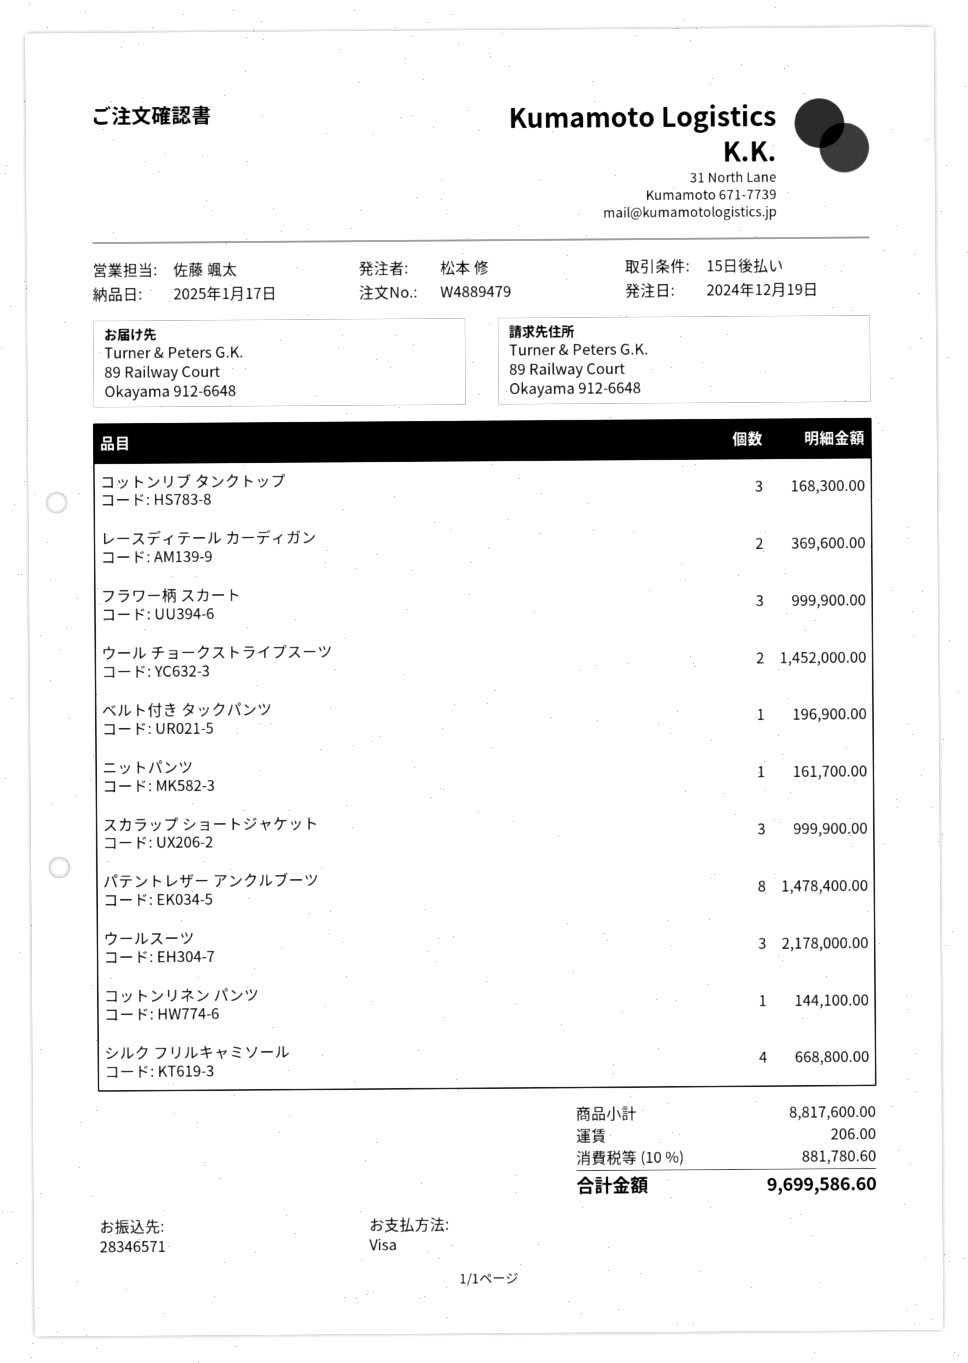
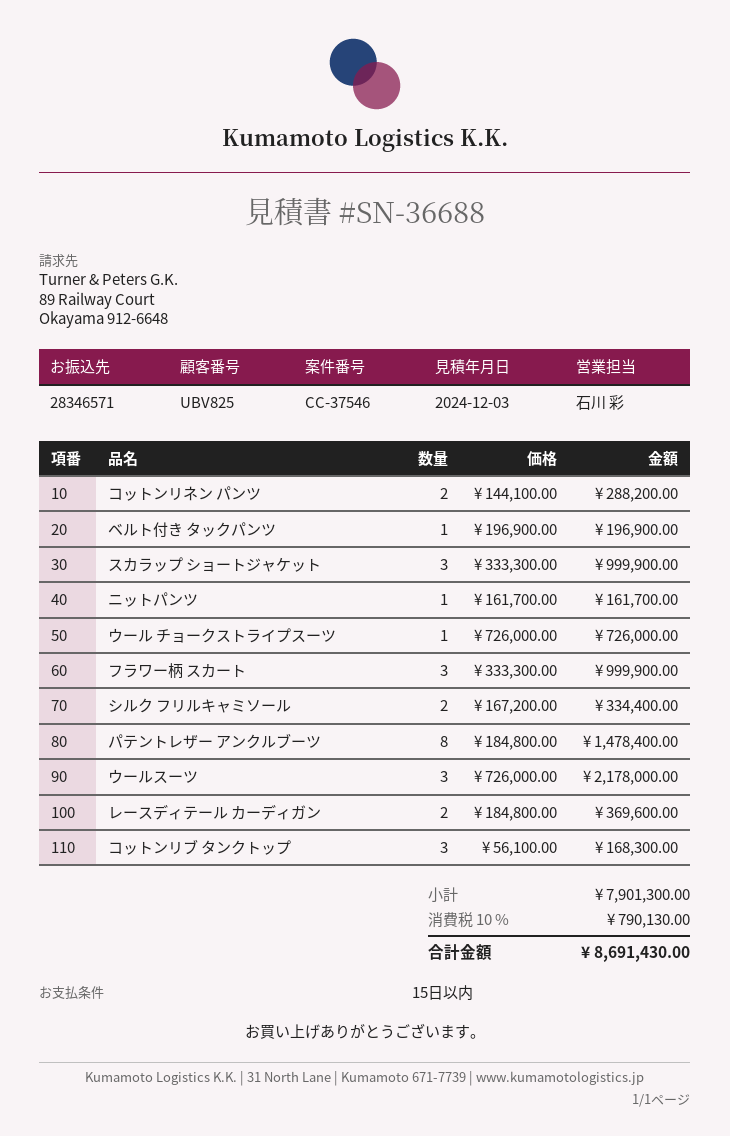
sales rep: 佐藤 颯太 -> 石川 彩
ウール チョークストライプスーツ: 2 for 1452000.00 -> 1 for 726000.00
コットンリネン パンツ: 1 for 144100.00 -> 2 for 288200.00
シルク フリルキャミソール: 4 for 668800.00 -> 2 for 334400.00
subtotal: 8817600.00 -> 7901300.00
shipping: 206.00 -> none
tax: 10% = 881780.60 -> 10% = 790130.00
total: 9699586.60 -> 8691430.00

